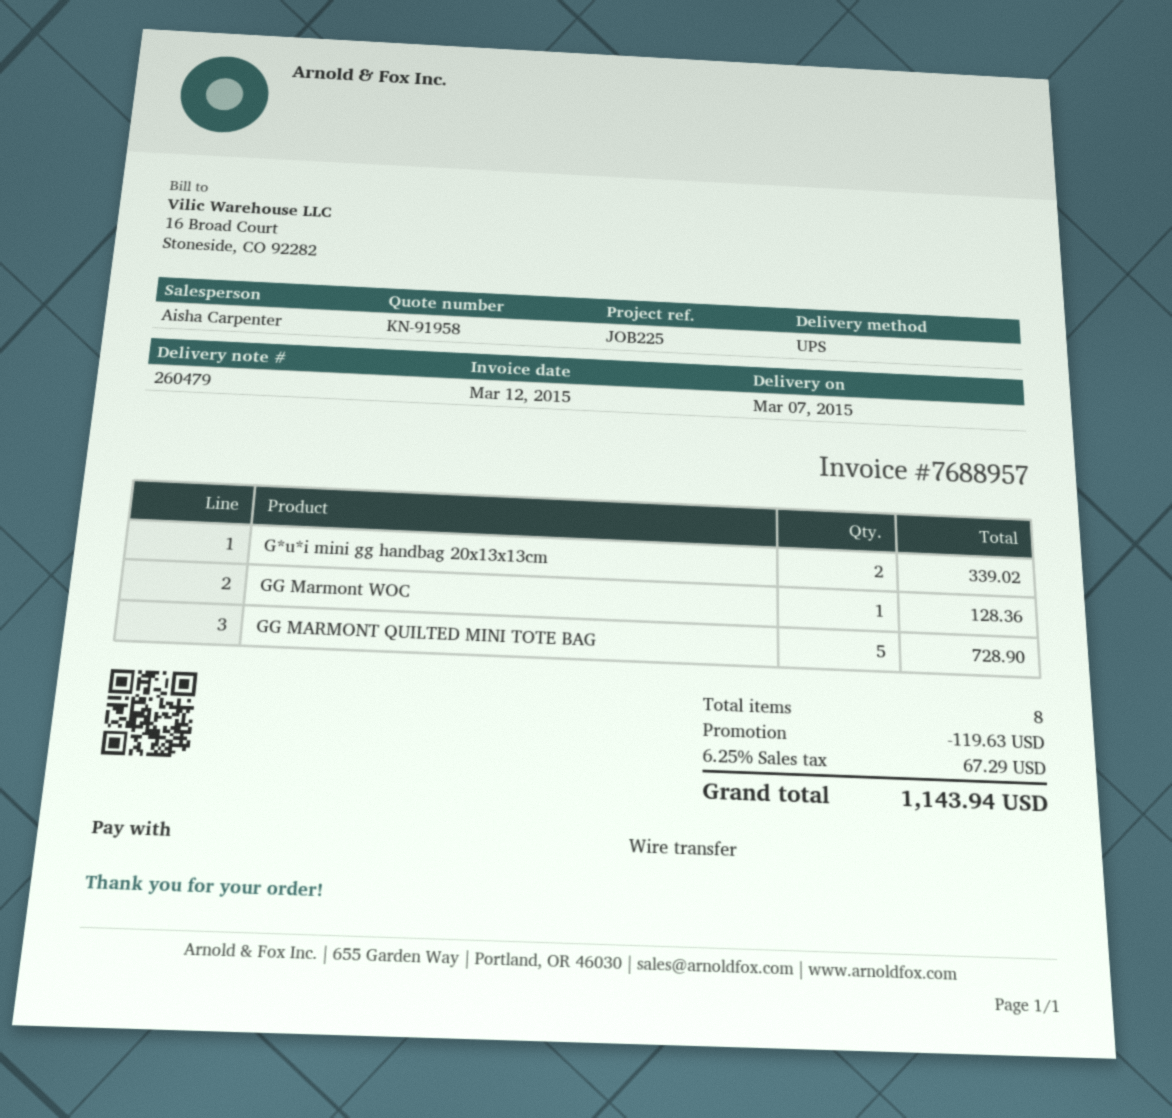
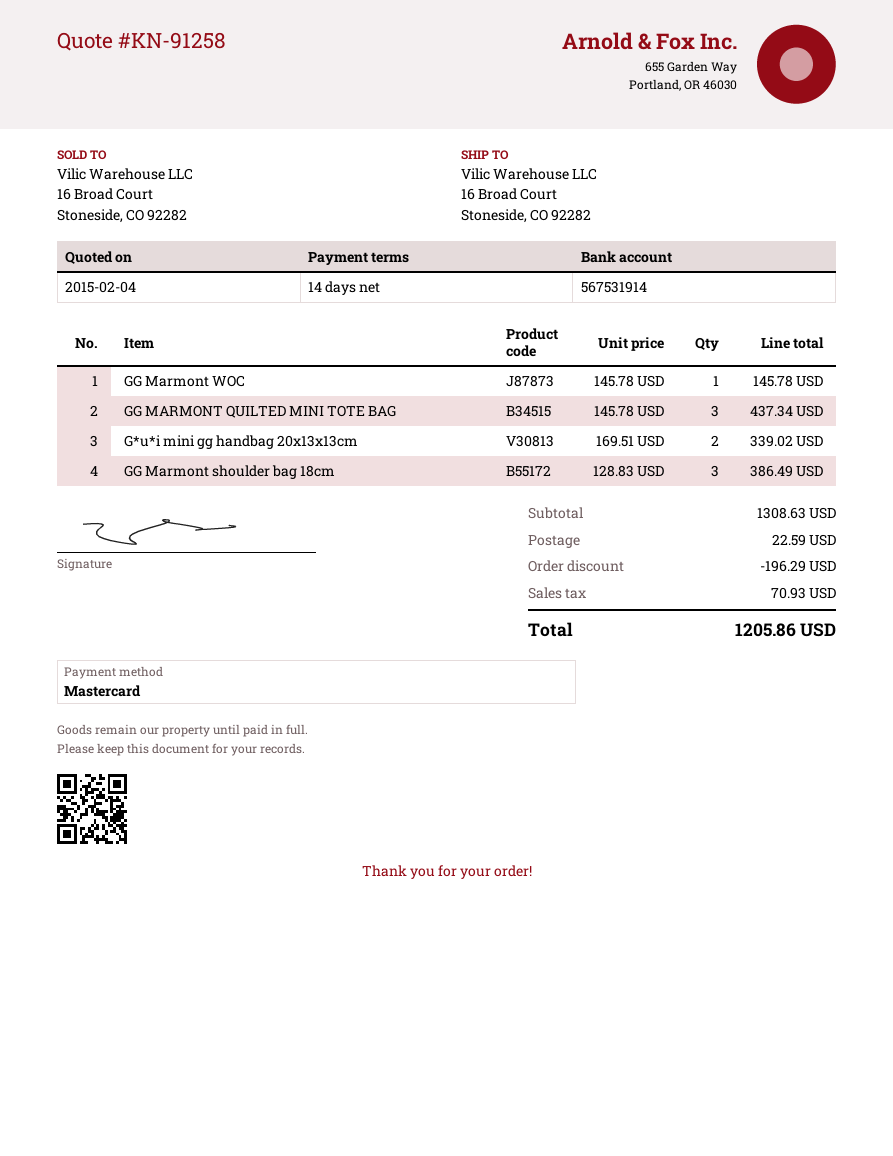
quote number: KN-91958 -> KN-91258
payment method: bank transfer -> Mastercard
GG Marmont WOC: 1 for 128.36 -> 1 for 145.78
GG MARMONT QUILTED MINI TOTE BAG: 5 for 728.90 -> 3 for 437.34
GG Marmont shoulder bag 18cm: none -> 3 for 386.49
discount: 119.63 -> 196.29
shipping: none -> 22.59
tax: 67.29 -> 70.93
total: 1143.94 -> 1205.86

